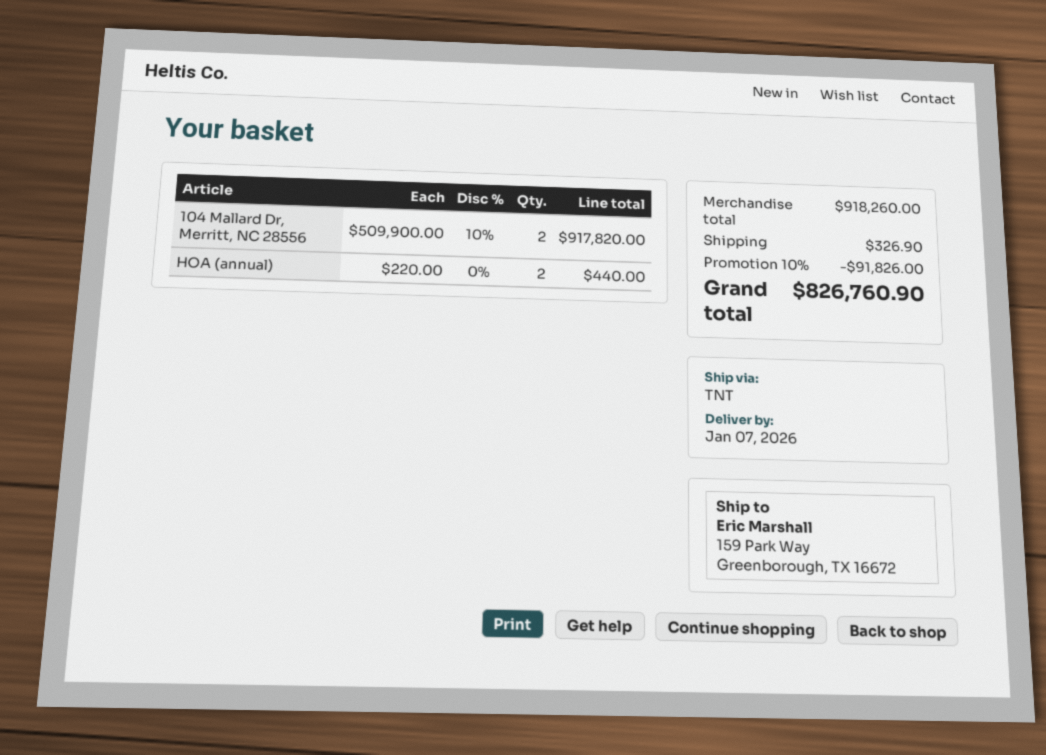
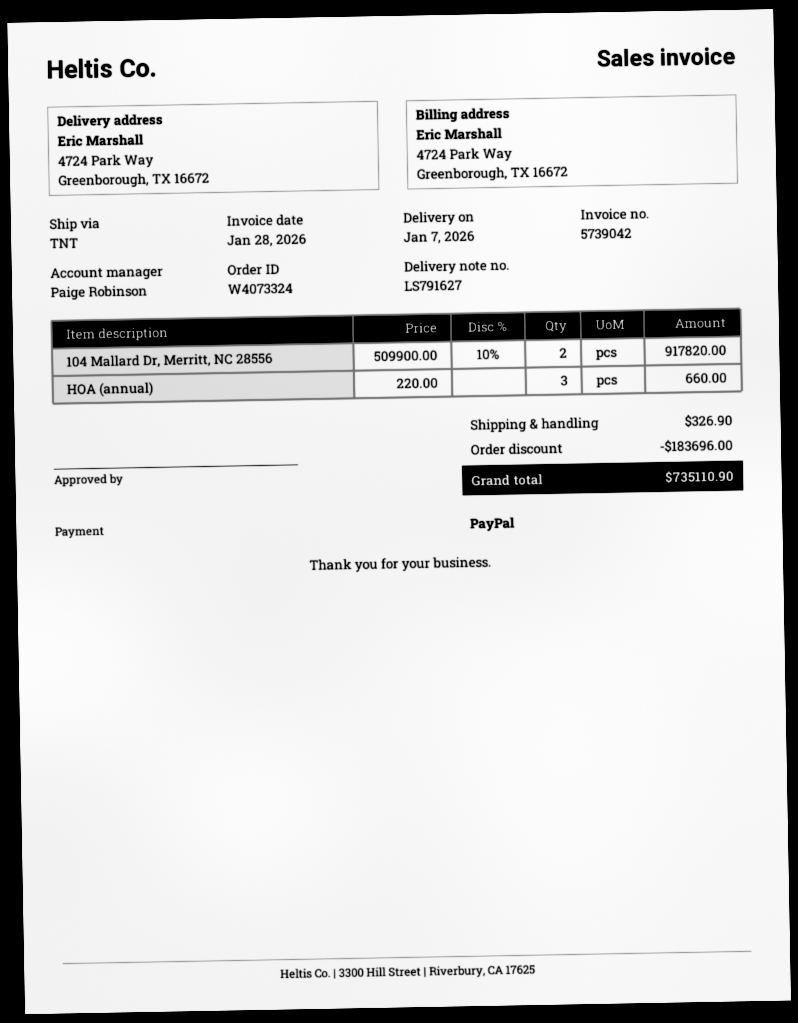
ship to: 159 Park Way, Greenborough, TX 16672 -> 4724 Park Way, Greenborough, TX 16672
HOA (annual): 2 x 220.00 = 440.00 -> 3 x 220.00 = 660.00
discount: 91826.00 -> 183696.00
total: 826760.90 -> 735110.90

